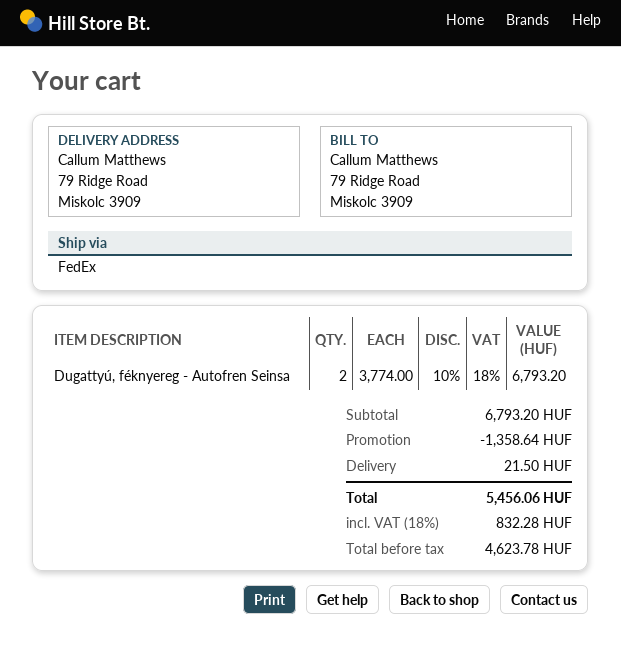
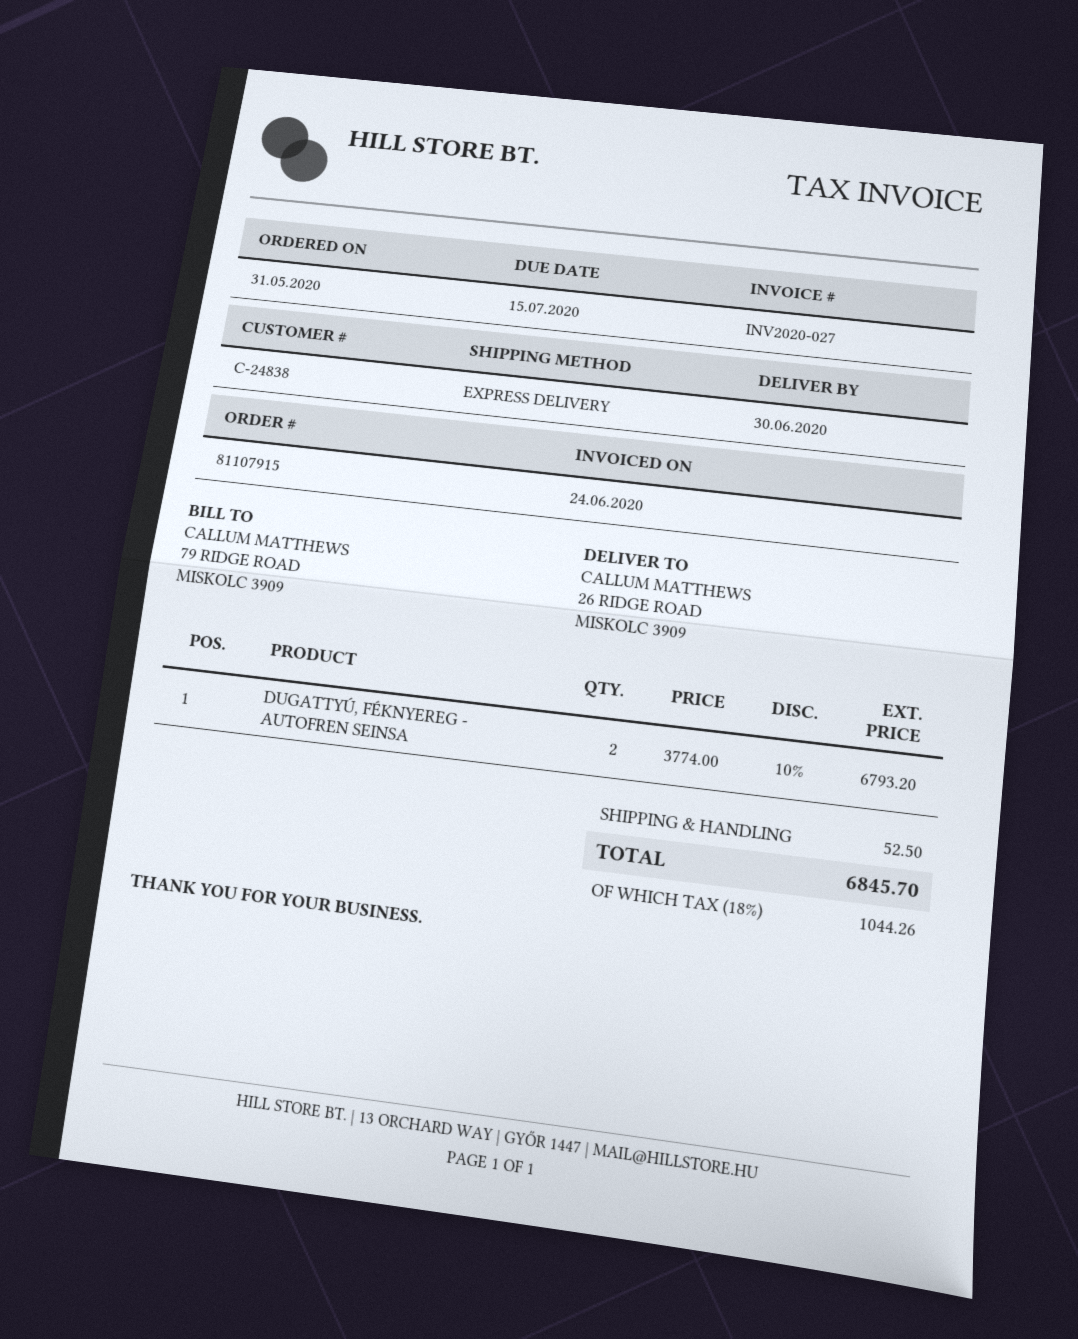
shipping method: FedEx -> express
ship to: 79 Ridge Road, Miskolc 3909 -> 26 RIDGE ROAD, MISKOLC 3909
discount: 1358.64 -> none
shipping: 21.50 -> 52.50
tax: 18% = 832.28 -> 18% = 1044.26
total: 5456.06 -> 6845.70

